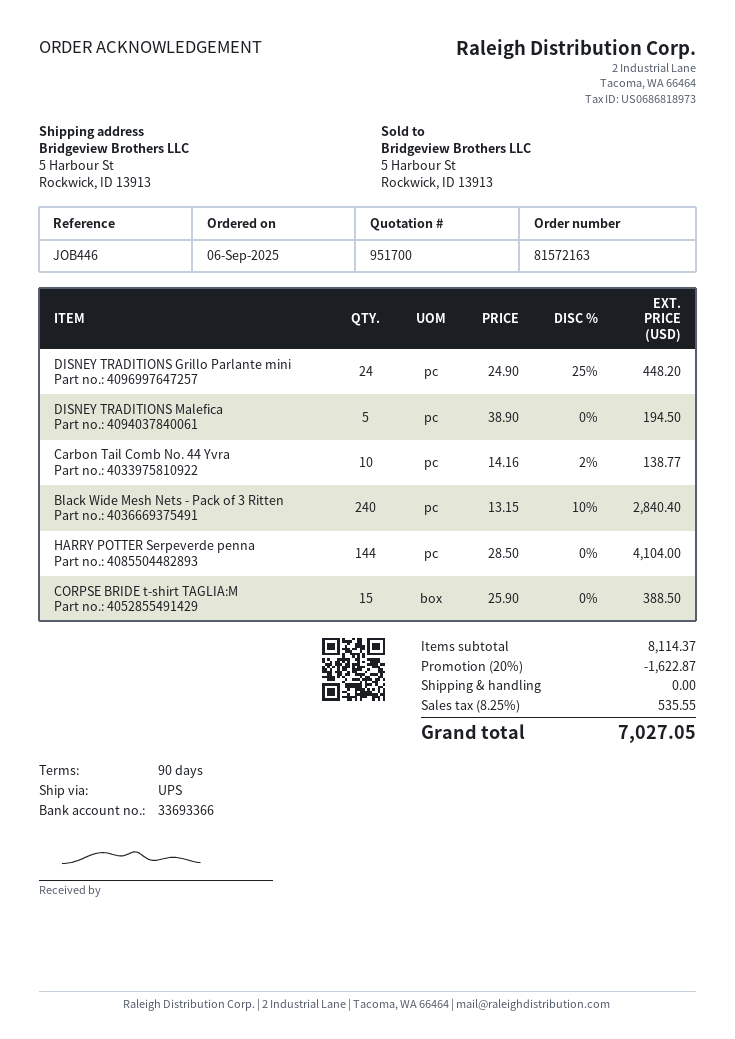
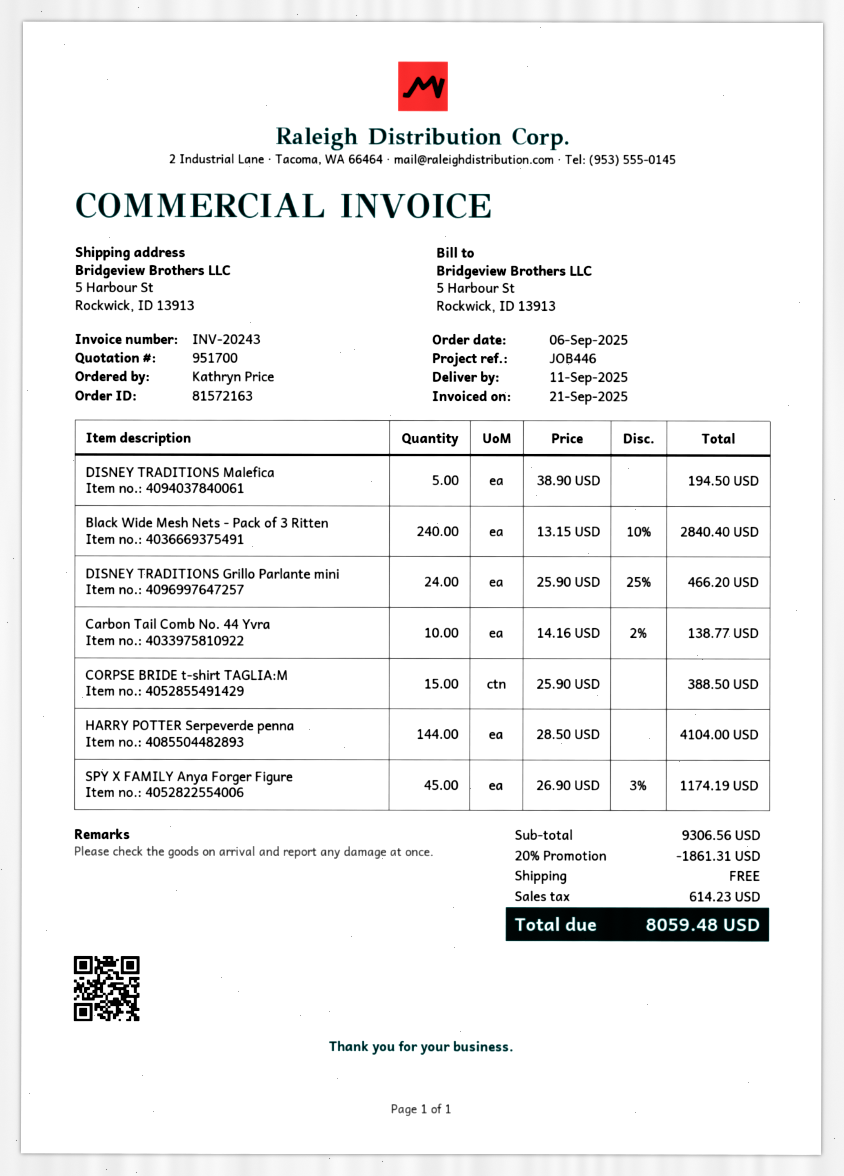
DISNEY TRADITIONS Grillo Parlante mini: 24 x 24.90 - 25% = 448.20 -> 24 x 25.90 - 25% = 466.20
SPY X FAMILY Anya Forger Figure: none -> 45 x 26.90 - 3% = 1174.19
subtotal: 8114.37 -> 9306.56
discount: 20% = 1622.87 -> 20% = 1861.31
tax: 535.55 -> 614.23
total: 7027.05 -> 8059.48

